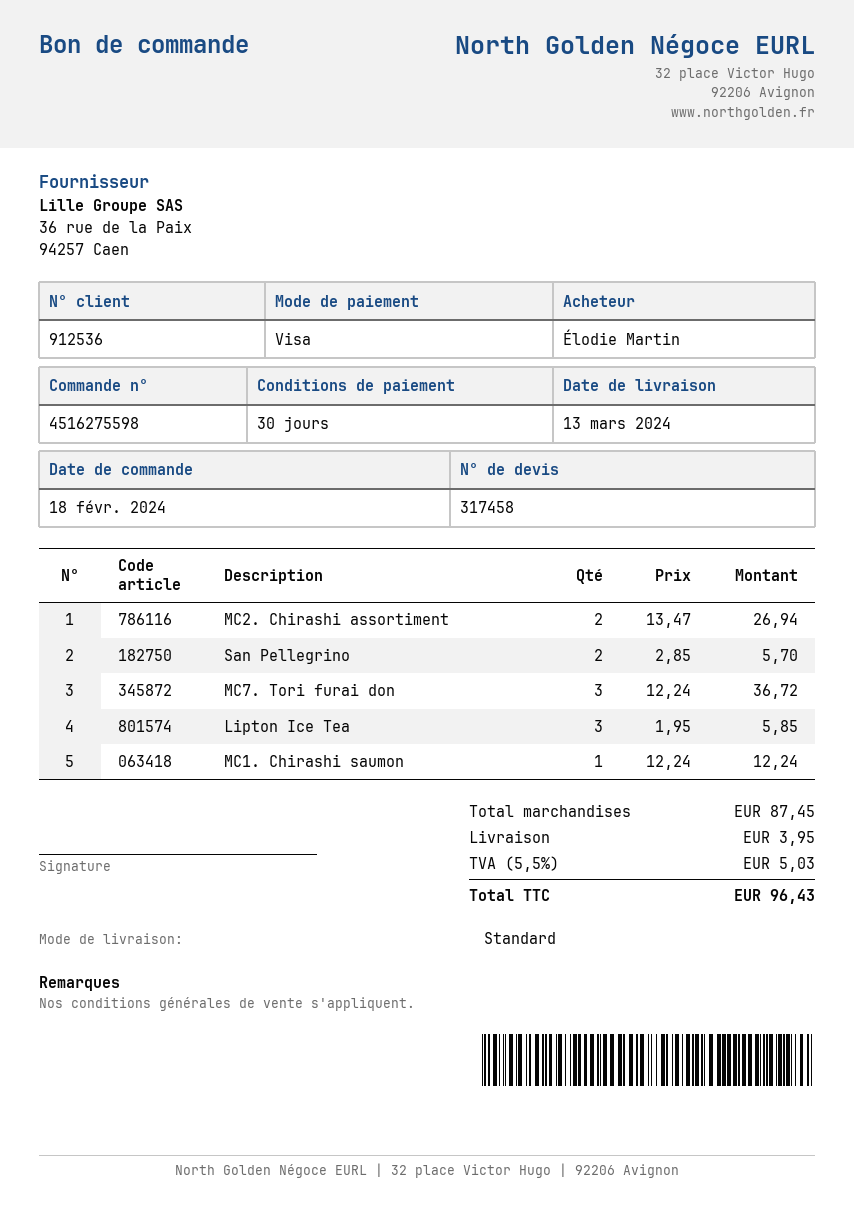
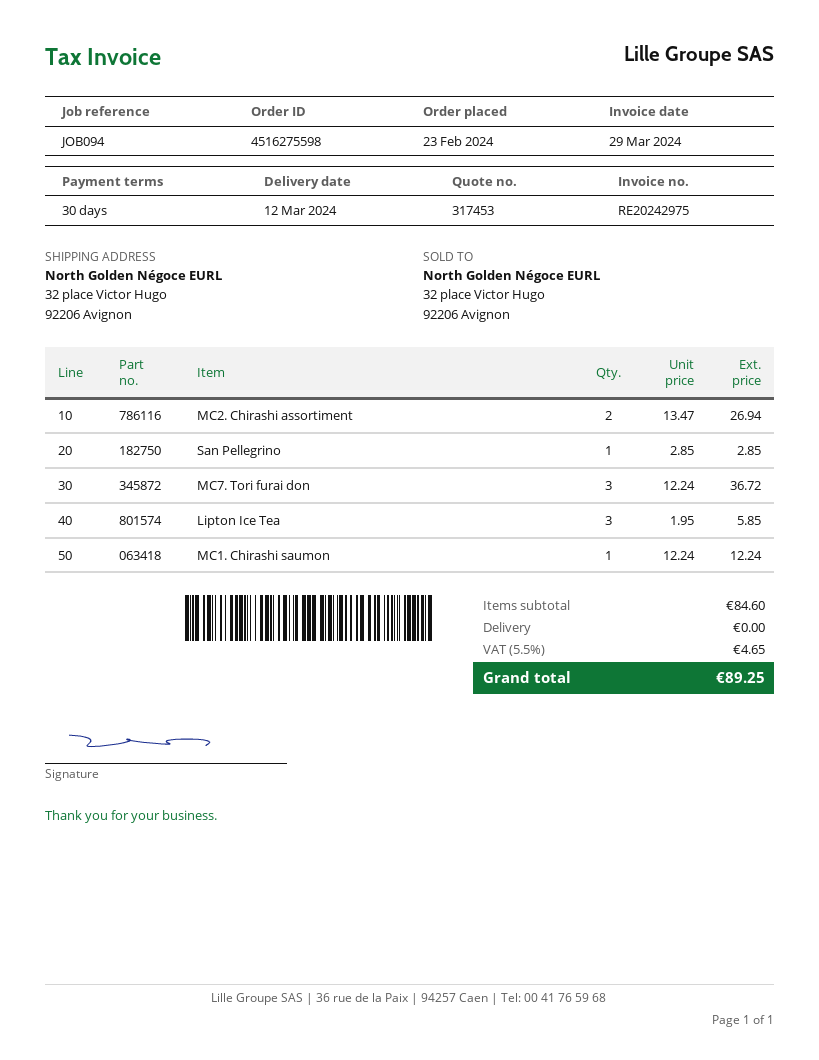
quote number: 317458 -> 317453
order date: 2024-02-18 -> 2024-02-23
delivery date: 2024-03-13 -> 2024-03-12
San Pellegrino: 2 x 2.85 = 5.70 -> 1 x 2.85 = 2.85
subtotal: 87.45 -> 84.60
shipping: 3.95 -> 0.00
tax: 5.5% = 5.03 -> 5.5% = 4.65
total: 96.43 -> 89.25

